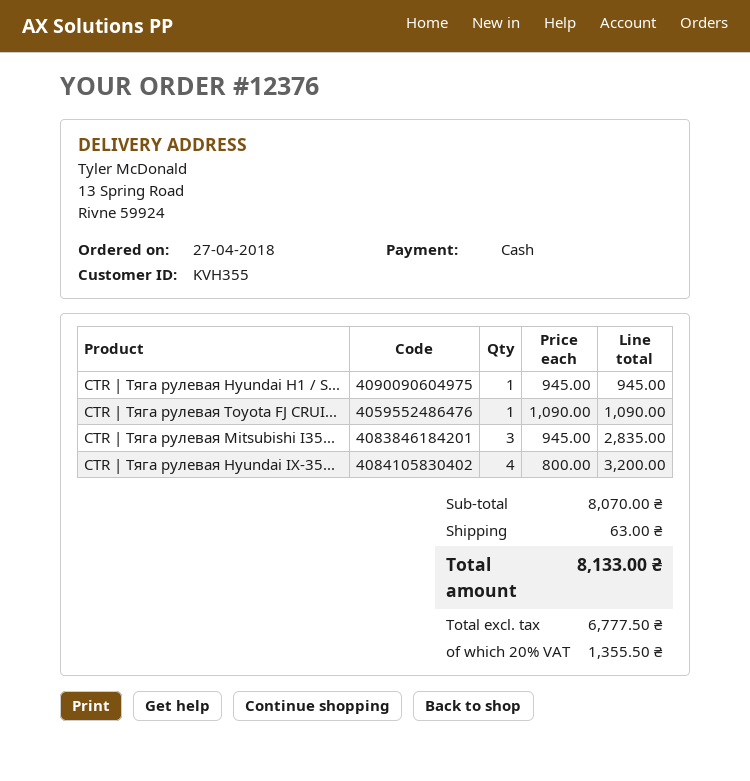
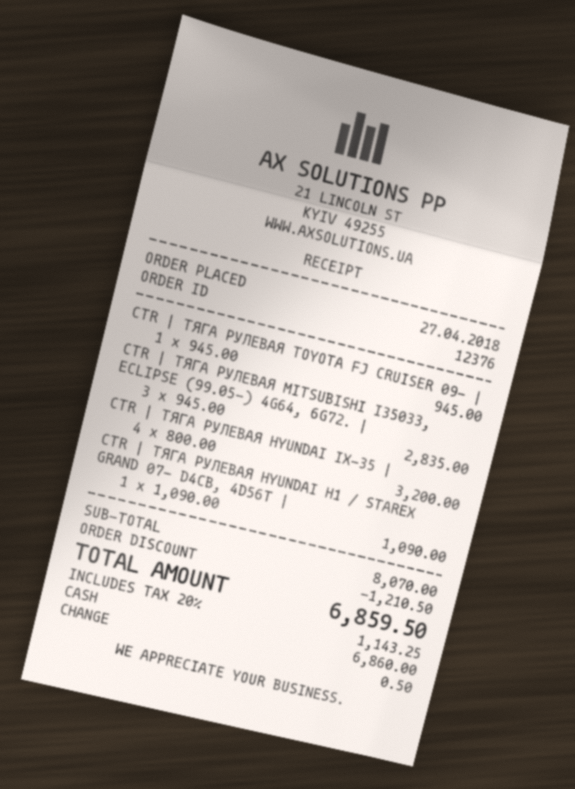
CTR | Тяга рулевая Hyundai H1 / S...: 1 x 945.00 = 945.00 -> 1 x 1090.00 = 1090.00
CTR | Тяга рулевая Toyota FJ CRUI...: 1 x 1090.00 = 1090.00 -> 1 x 945.00 = 945.00
discount: none -> 1210.50
shipping: 63.00 -> none
tax: 20% = 1355.50 -> 20% = 1143.25
total: 8133.00 -> 6859.50

